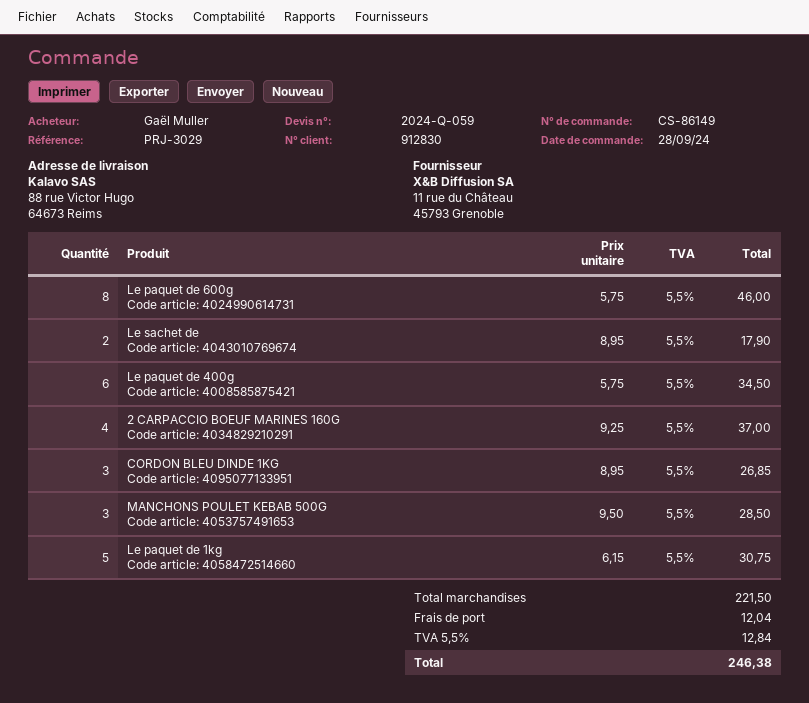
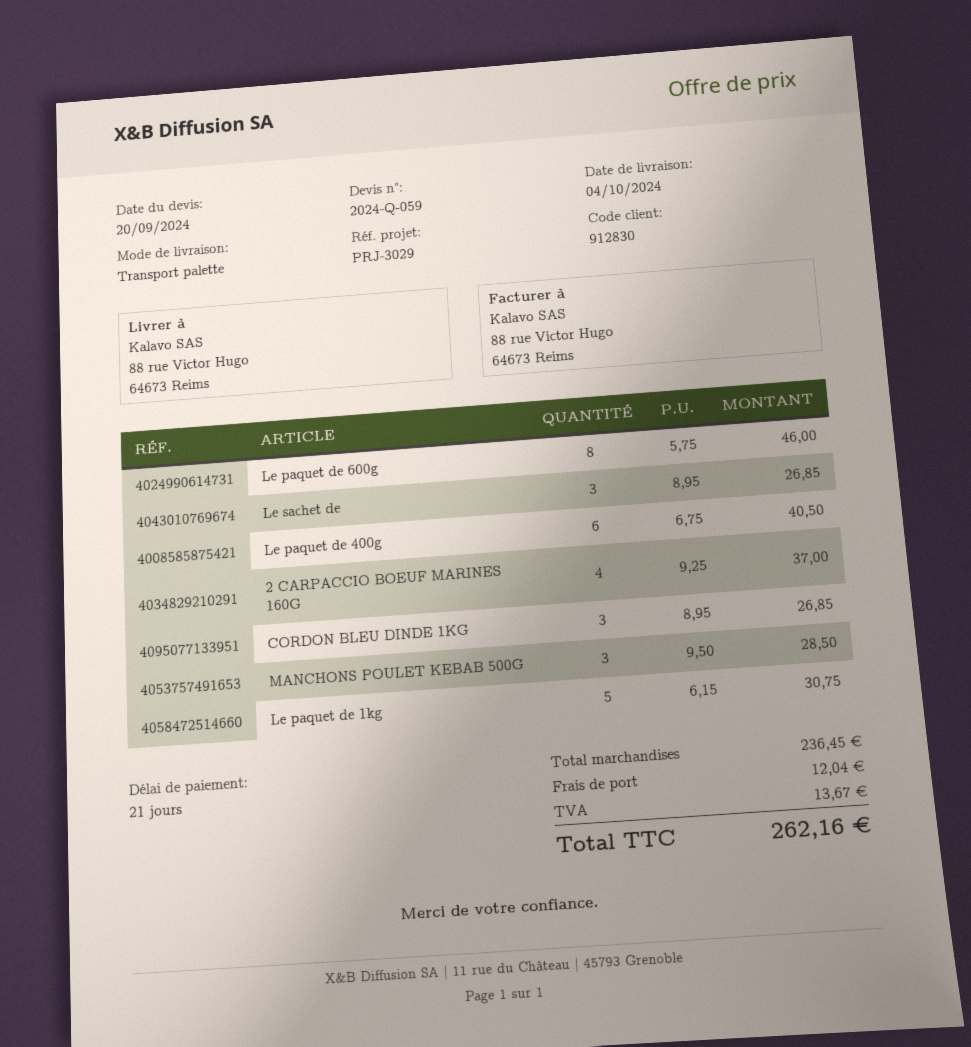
Le sachet de: 2 x 8.95 = 17.90 -> 3 x 8.95 = 26.85
Le paquet de 400g: 6 x 5.75 = 34.50 -> 6 x 6.75 = 40.50
subtotal: 221.50 -> 236.45
tax: 12.84 -> 13.67
total: 246.38 -> 262.16

